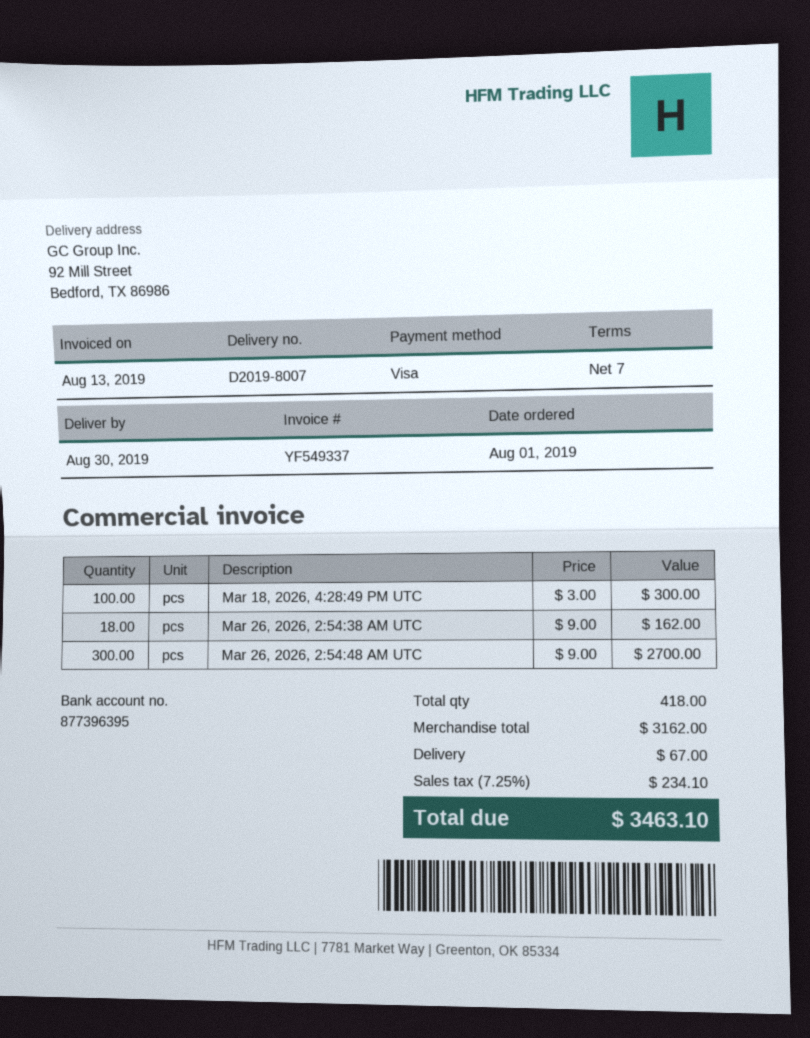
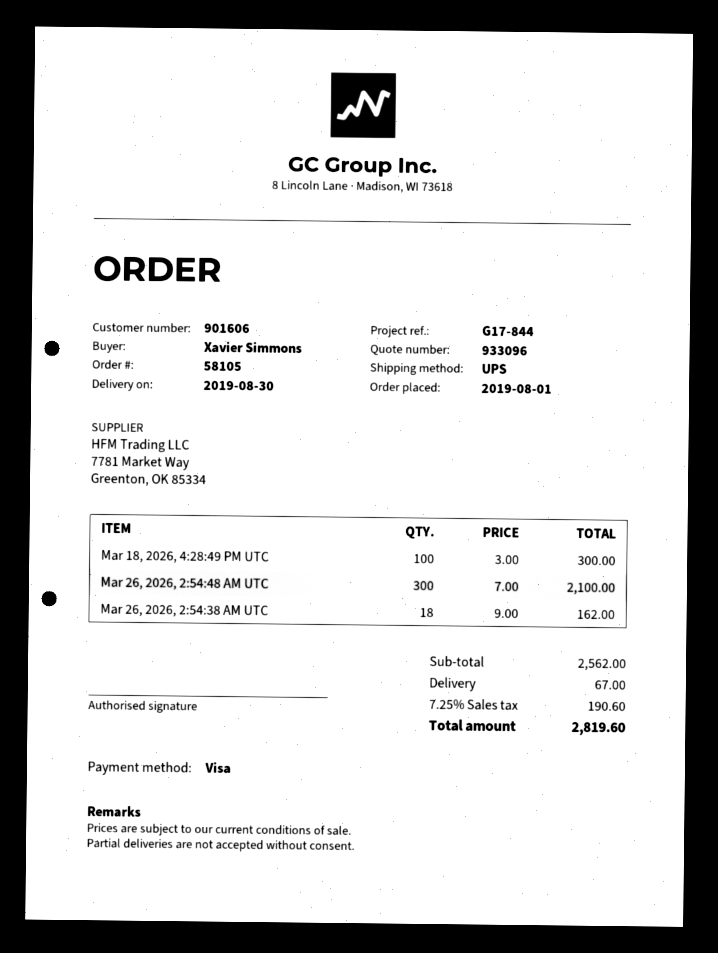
Mar 26, 2026, 2:54:48 AM UTC: 300 x 9.00 = 2700.00 -> 300 x 7.00 = 2100.00
subtotal: 3162.00 -> 2562.00
tax: 7.25% = 234.10 -> 7.25% = 190.60
total: 3463.10 -> 2819.60

